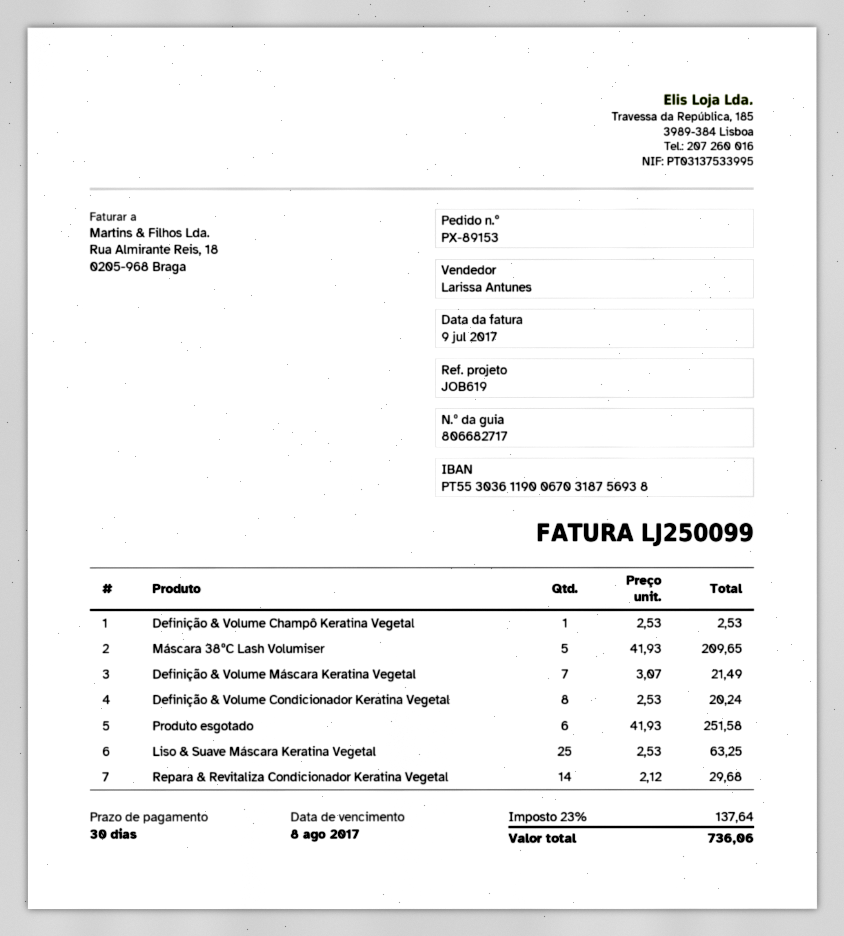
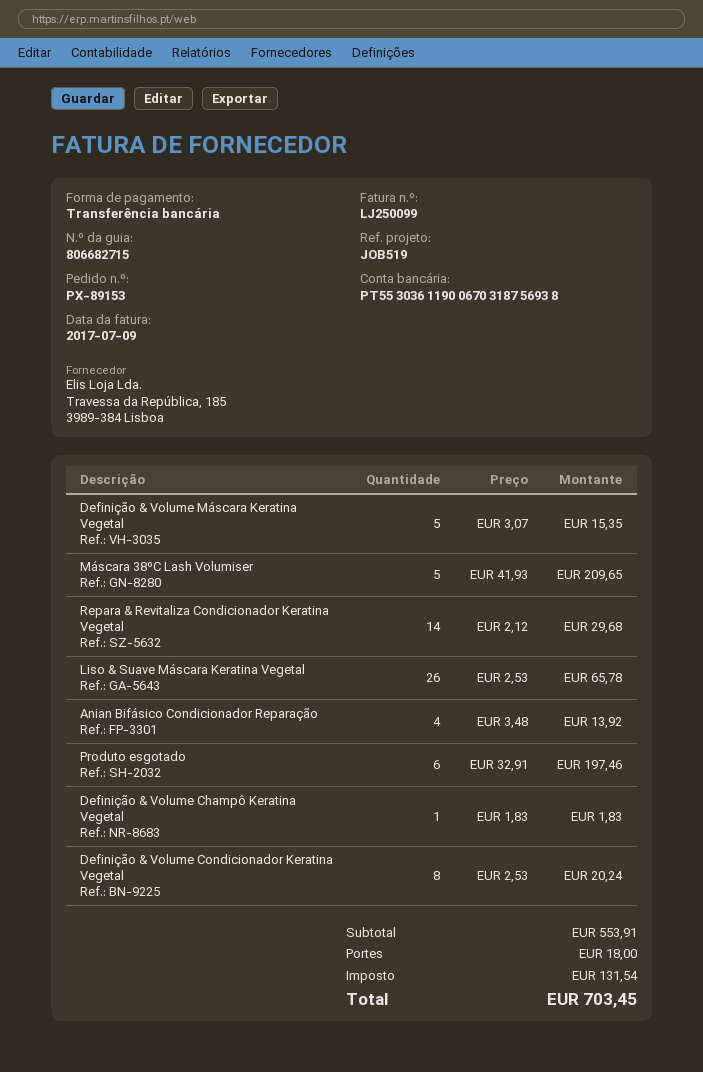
delivery note number: 806682717 -> 806682715
reference: JOB619 -> JOB519
Definição & Volume Champô Keratina Vegetal: 1 x 2.53 = 2.53 -> 1 x 1.83 = 1.83
Definição & Volume Máscara Keratina Vegetal: 7 x 3.07 = 21.49 -> 5 x 3.07 = 15.35
Produto esgotado: 6 x 41.93 = 251.58 -> 6 x 32.91 = 197.46
Liso & Suave Máscara Keratina Vegetal: 25 x 2.53 = 63.25 -> 26 x 2.53 = 65.78
Anian Bifásico Condicionador Reparação: none -> 4 x 3.48 = 13.92
shipping: none -> 18.00
tax: 137.64 -> 131.54
total: 736.06 -> 703.45

